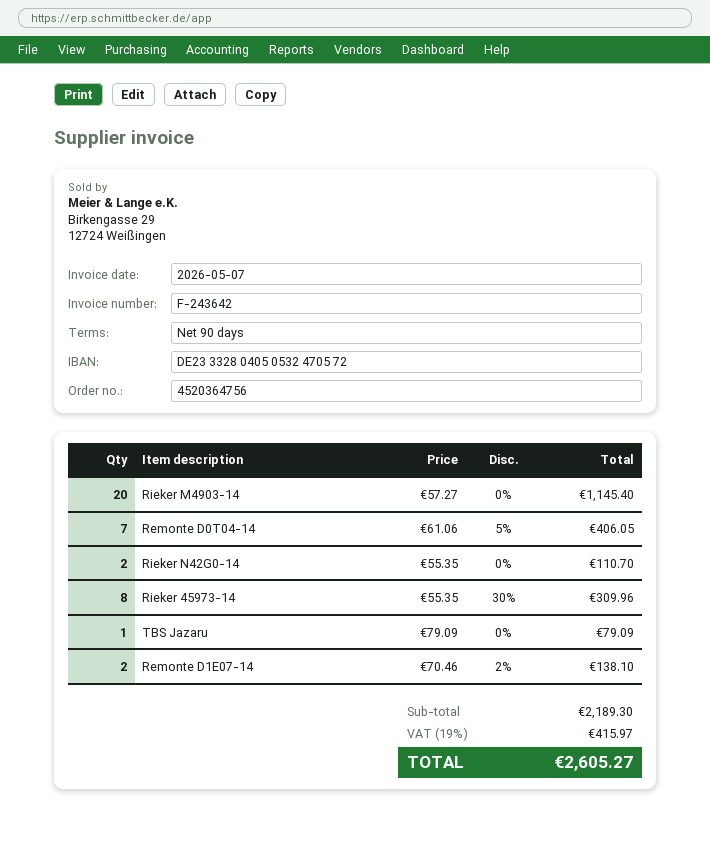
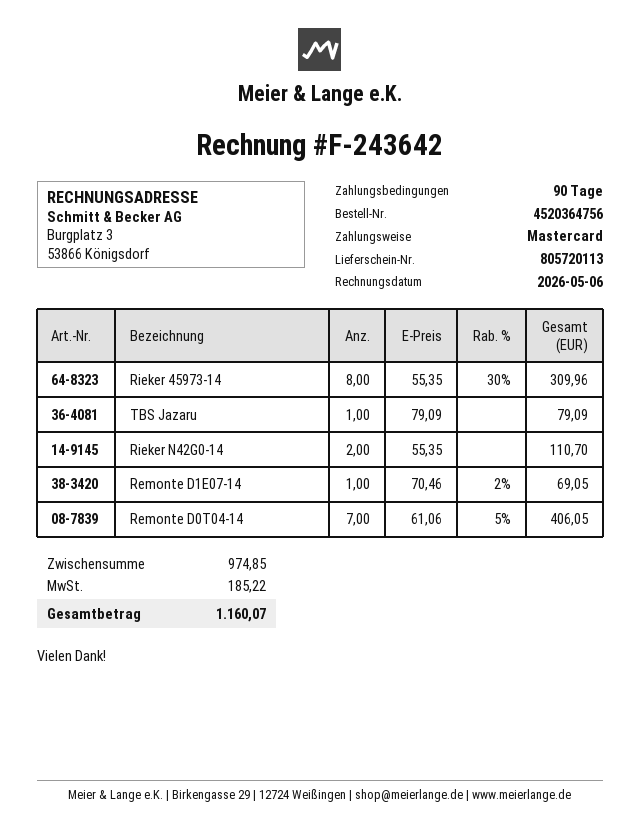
invoice date: 2026-05-07 -> 2026-05-06
Rieker M4903-14: 20 x 57.27 = 1145.40 -> none
Remonte D1E07-14: 2 x 70.46 - 2% = 138.10 -> 1 x 70.46 - 2% = 69.05
subtotal: 2189.30 -> 974.85
tax: 415.97 -> 185.22
total: 2605.27 -> 1160.07

